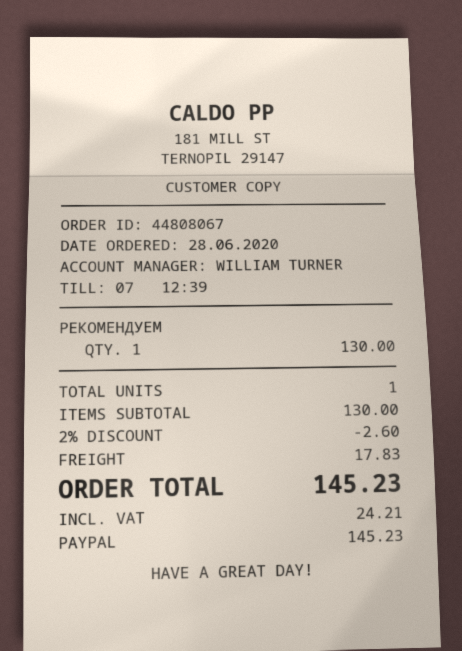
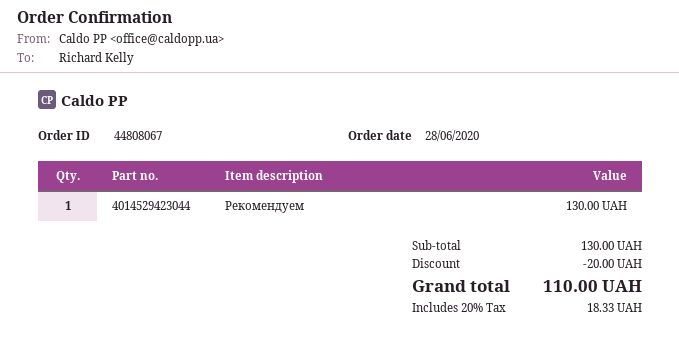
discount: 2.60 -> 20.00
shipping: 17.83 -> none
tax: 24.21 -> 18.33
total: 145.23 -> 110.00

